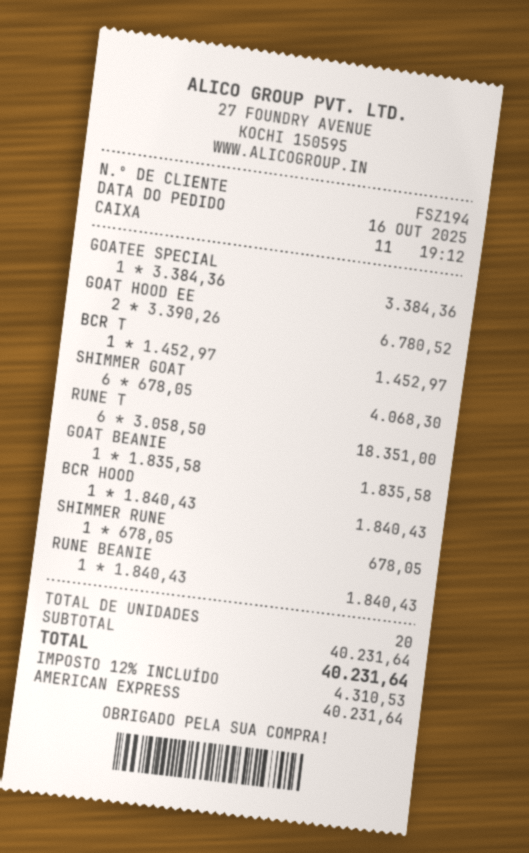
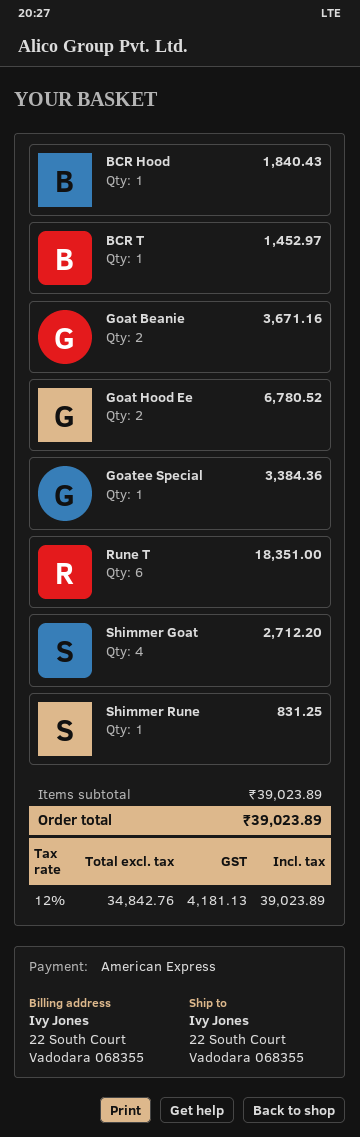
SHIMMER GOAT: 6 for 4068.30 -> 4 for 2712.20
GOAT BEANIE: 1 for 1835.58 -> 2 for 3671.16
SHIMMER RUNE: 1 for 678.05 -> 1 for 831.25
RUNE BEANIE: 1 for 1840.43 -> none
subtotal: 40231.64 -> 39023.89
tax: 12% = 4310.53 -> 12% = 4181.13
total: 40231.64 -> 39023.89

